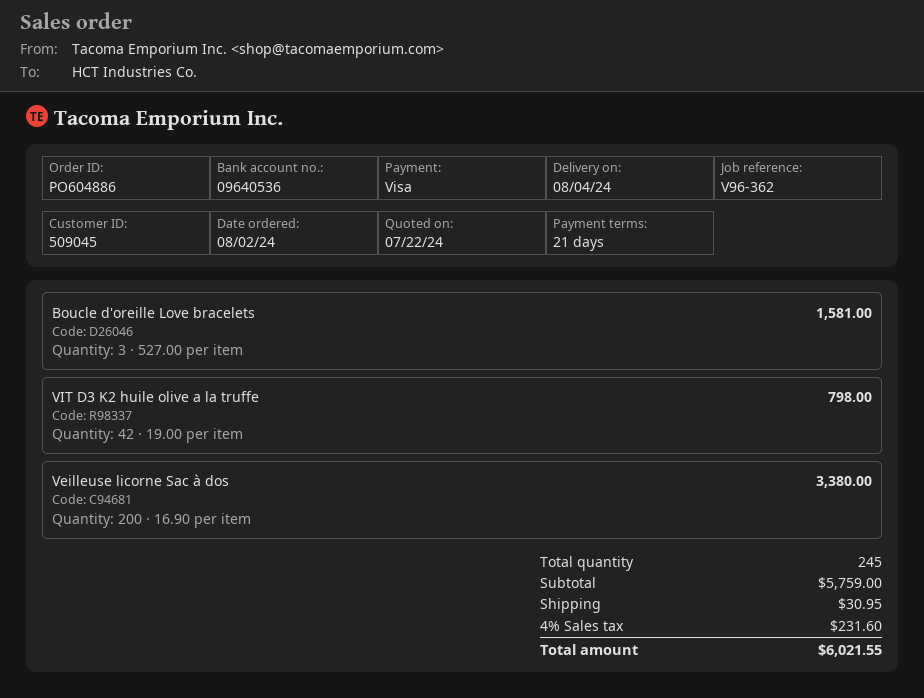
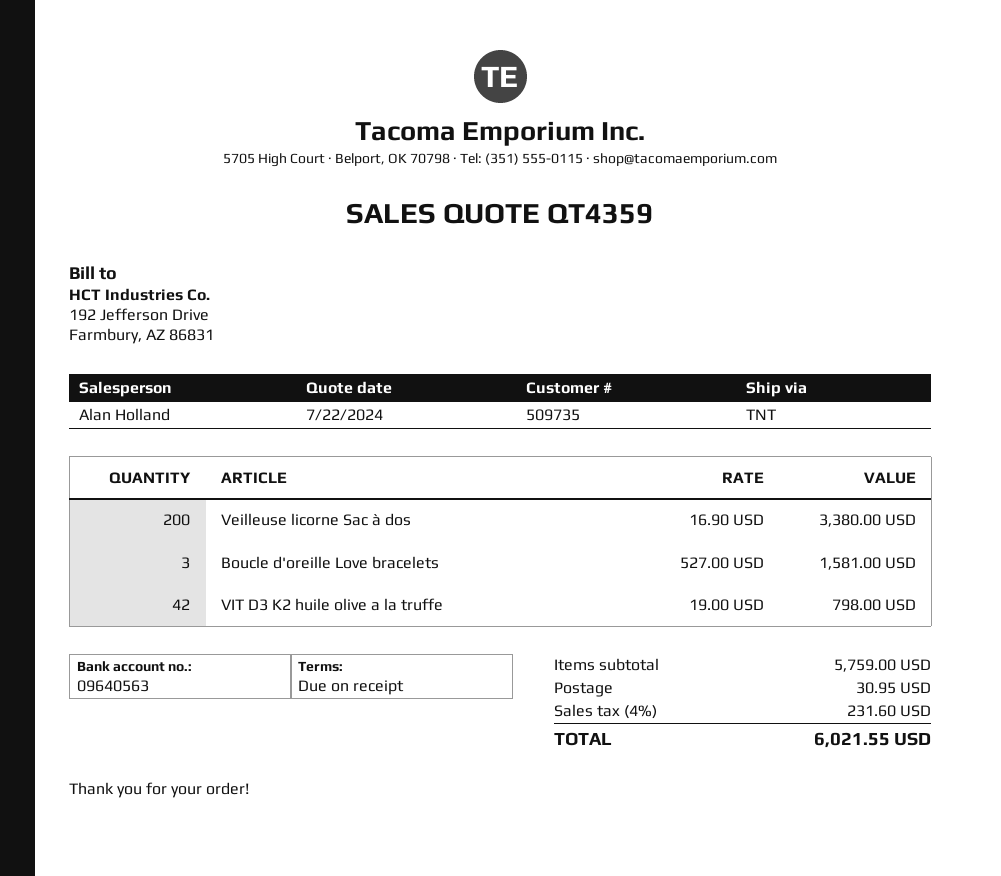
payment terms: 21 days -> on receipt
customer number: 509045 -> 509735
bank account: 09640536 -> 09640563

